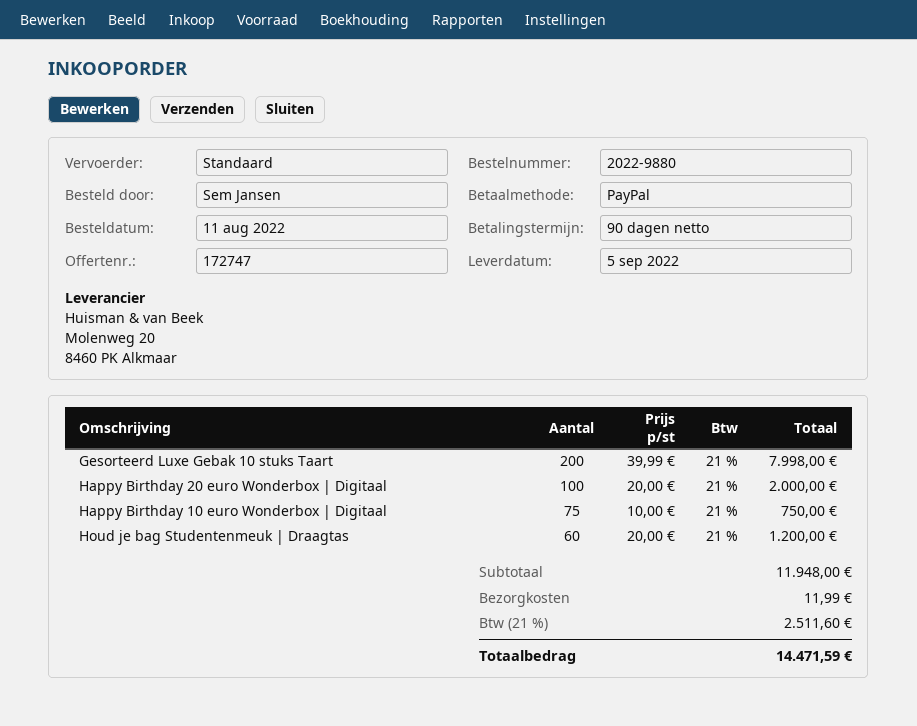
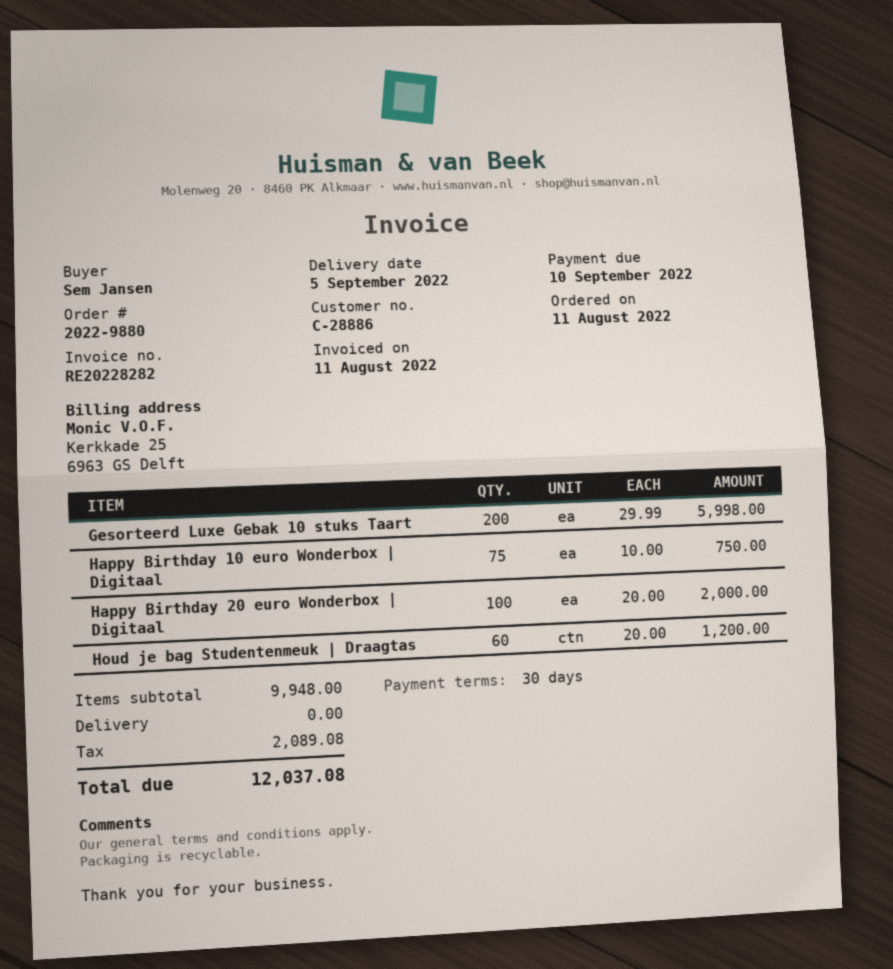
payment terms: 90 days -> 30 days
Gesorteerd Luxe Gebak 10 stuks Taart: 200 x 39.99 = 7998.00 -> 200 x 29.99 = 5998.00
subtotal: 11948.00 -> 9948.00
shipping: 11.99 -> 0.00
tax: 2511.60 -> 2089.08
total: 14471.59 -> 12037.08

